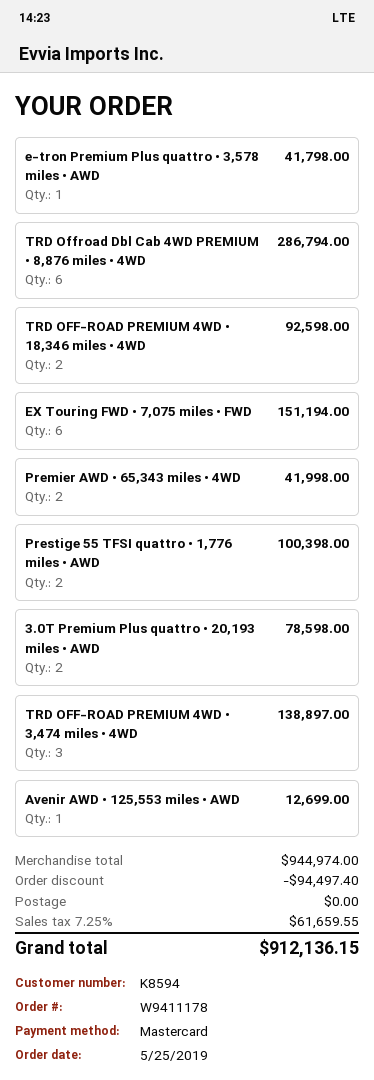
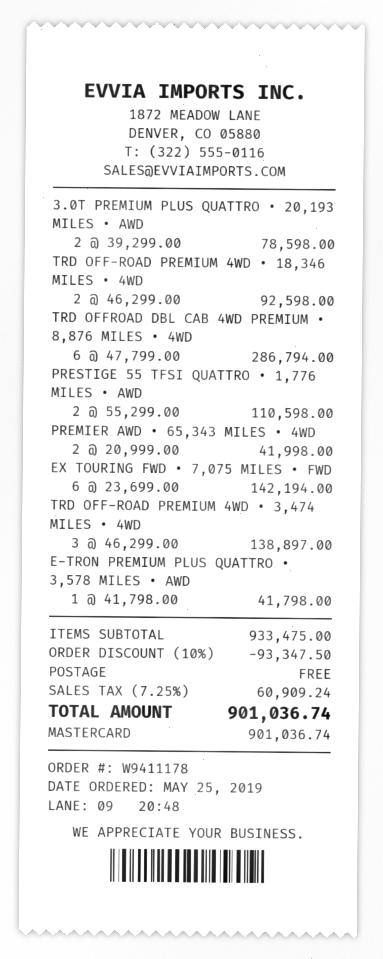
EX Touring FWD • 7,075 miles • FWD: 6 for 151194.00 -> 6 for 142194.00
Prestige 55 TFSI quattro • 1,776 miles • AWD: 2 for 100398.00 -> 2 for 110598.00
Avenir AWD • 125,553 miles • AWD: 1 for 12699.00 -> none
subtotal: 944974.00 -> 933475.00
discount: 94497.40 -> 93347.50
tax: 7.25% = 61659.55 -> 7.25% = 60909.24
total: 912136.15 -> 901036.74

